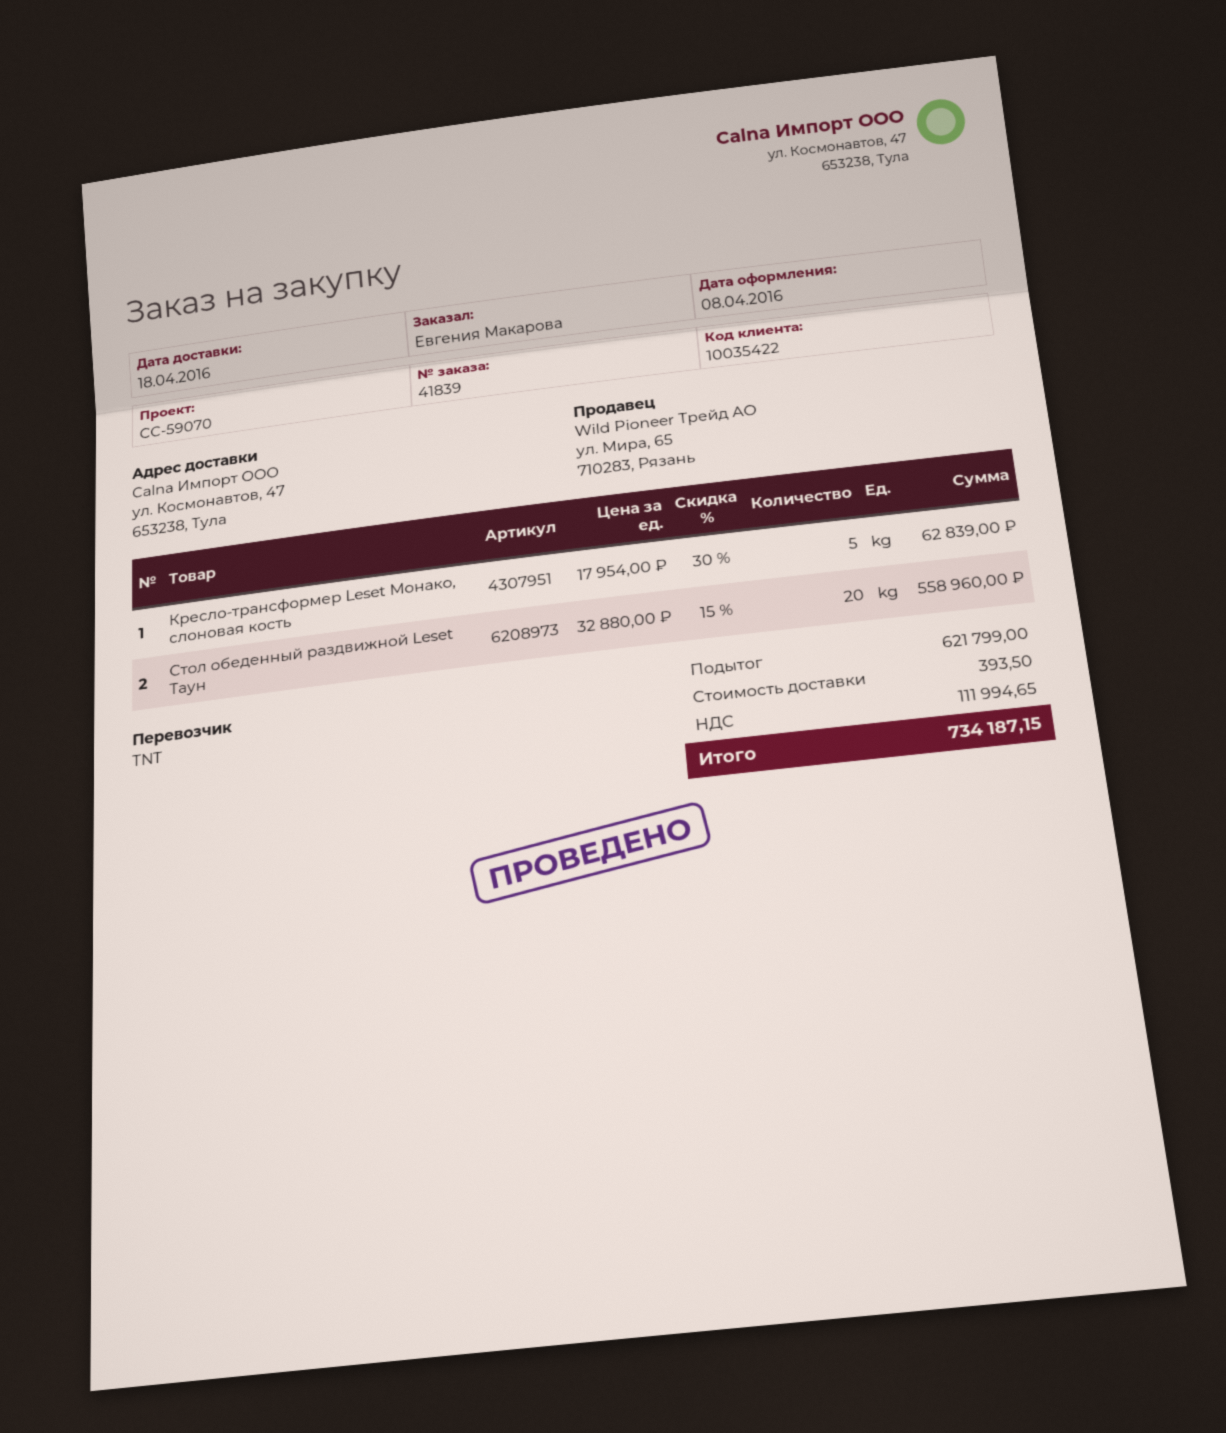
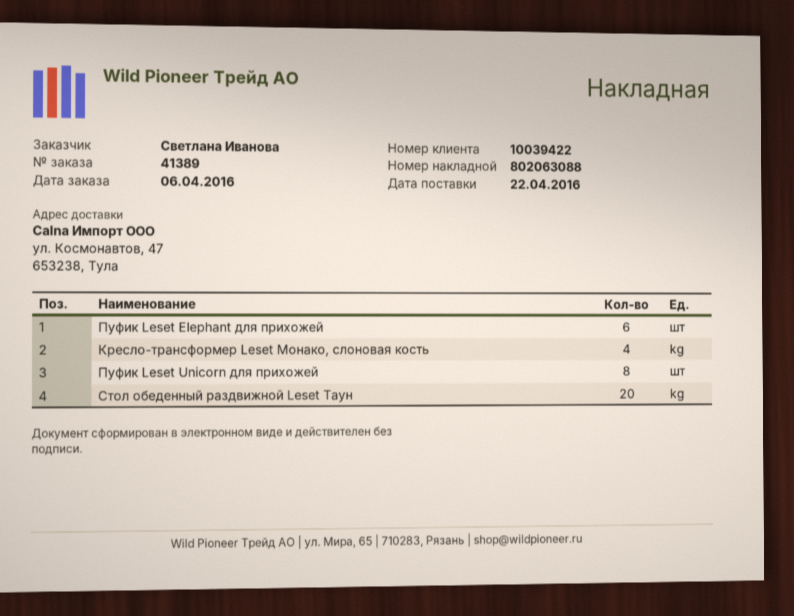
order number: 41839 -> 41389
order date: 2016-04-08 -> 2016-04-06
delivery date: 2016-04-18 -> 2016-04-22
customer number: 10035422 -> 10039422
ordered by: Евгения Макарова -> Светлана Иванова
Кресло-трансформер Leset Монако, слоновая кость: 5 -> 4
Пуфик Leset Elephant для прихожей: none -> 6
Пуфик Leset Unicorn для прихожей: none -> 8

